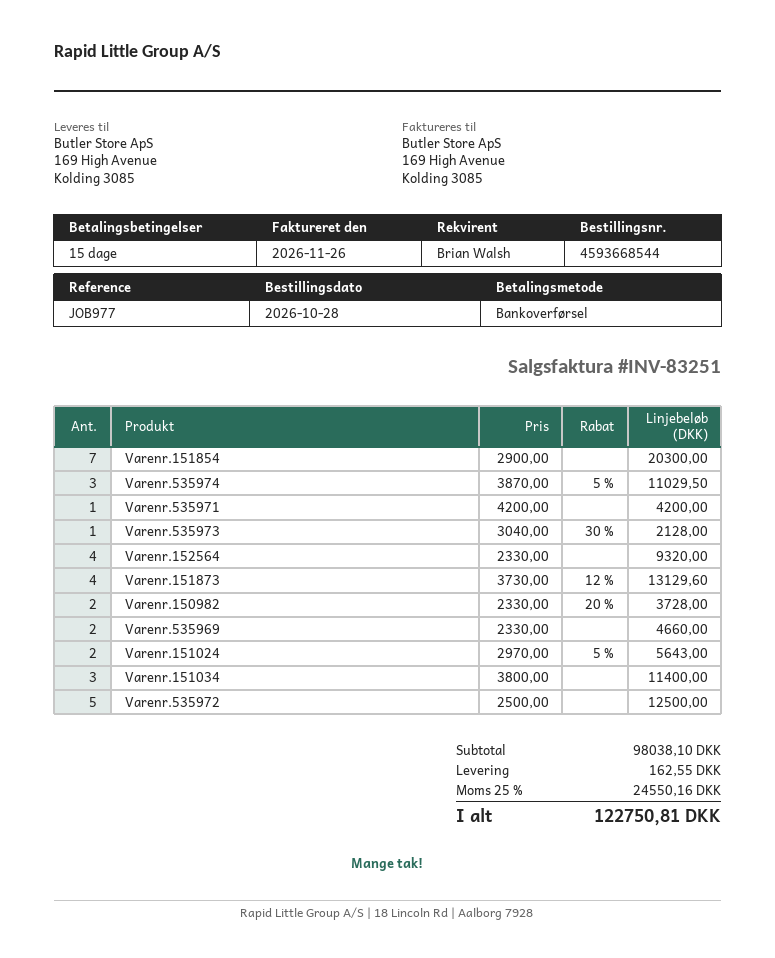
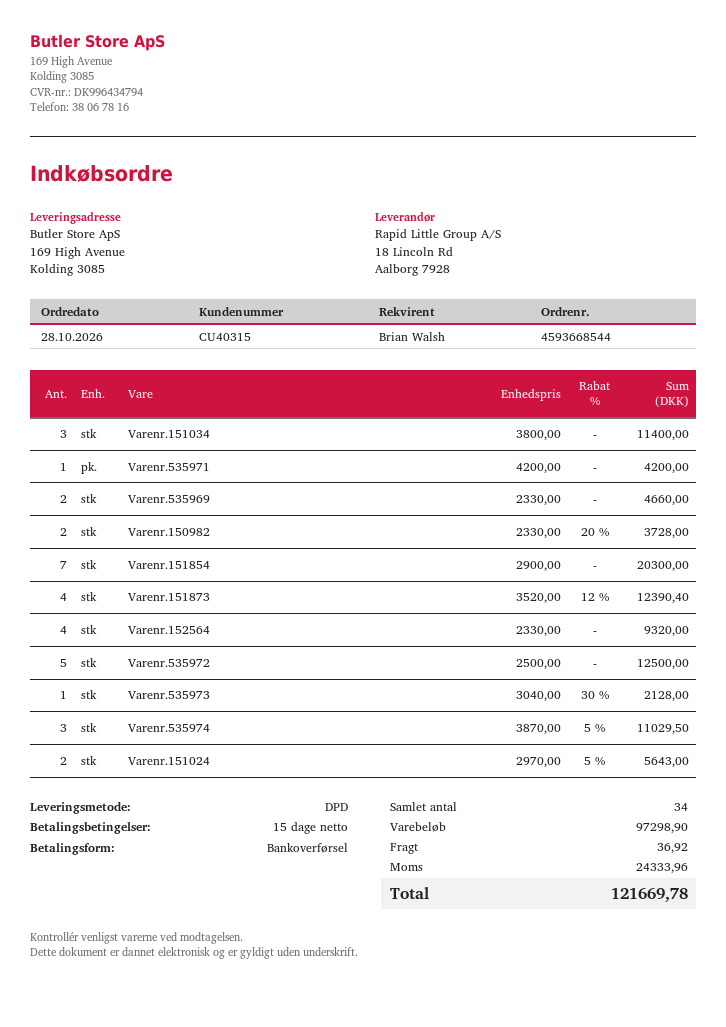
Varenr.151873: 4 x 3730.00 - 12% = 13129.60 -> 4 x 3520.00 - 12% = 12390.40
subtotal: 98038.10 -> 97298.90
shipping: 162.55 -> 36.92
tax: 24550.16 -> 24333.96
total: 122750.81 -> 121669.78

